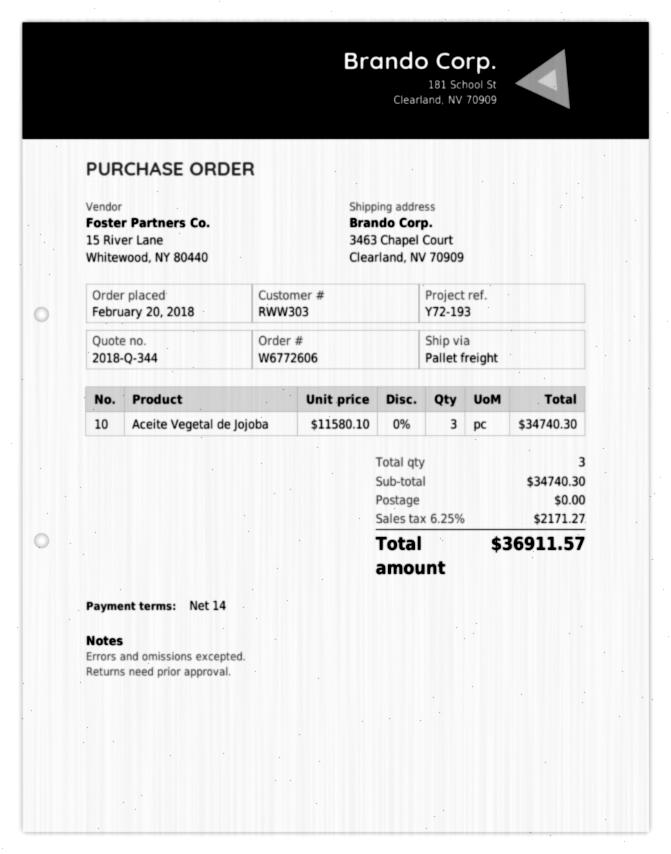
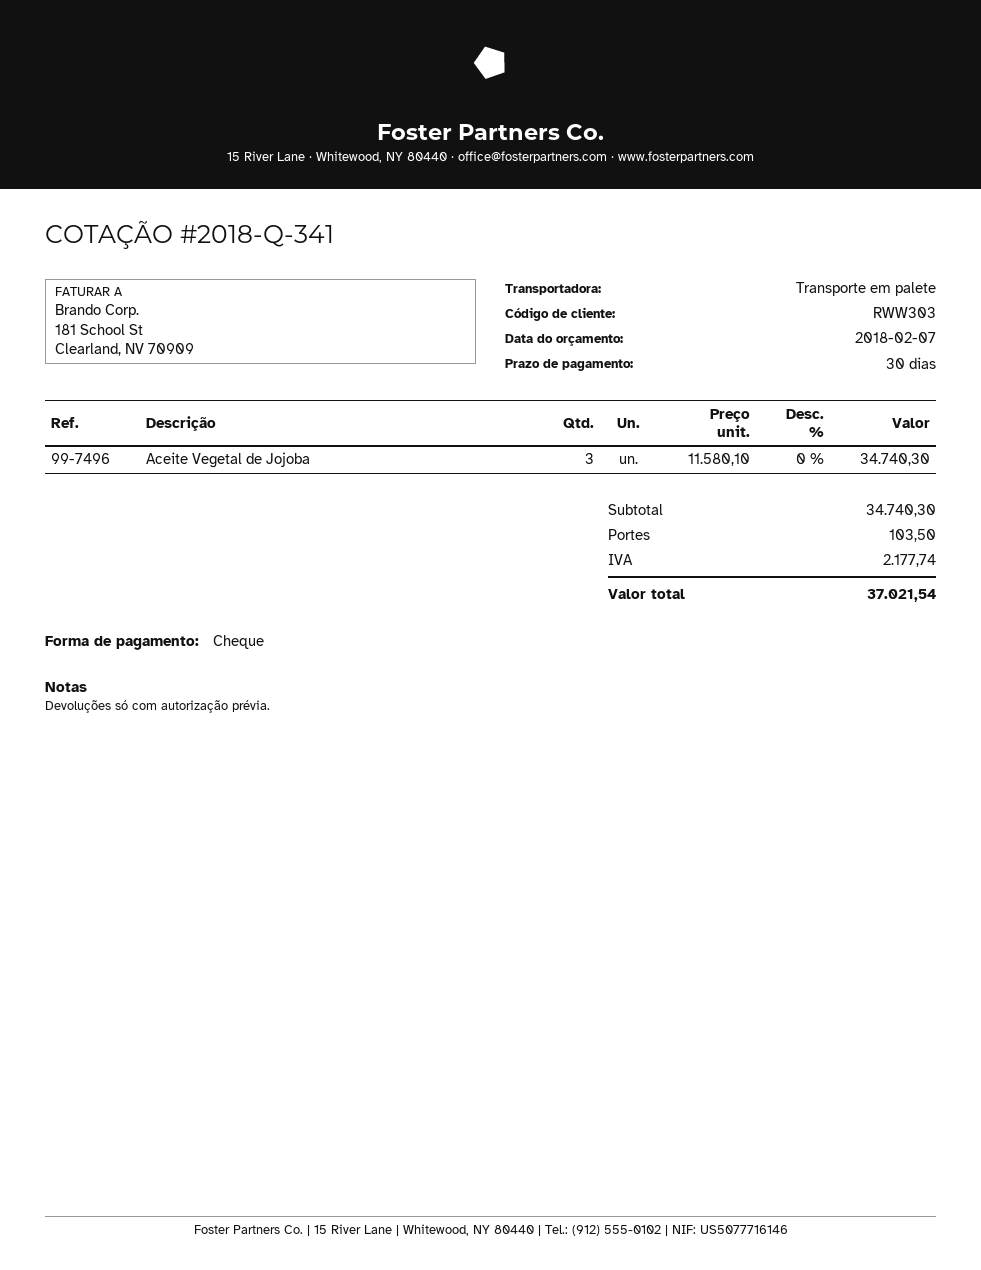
quote number: 2018-Q-344 -> 2018-Q-341
payment terms: 14 days -> 30 days
shipping: 0.00 -> 103.50
tax: 2171.27 -> 2177.74
total: 36911.57 -> 37021.54

